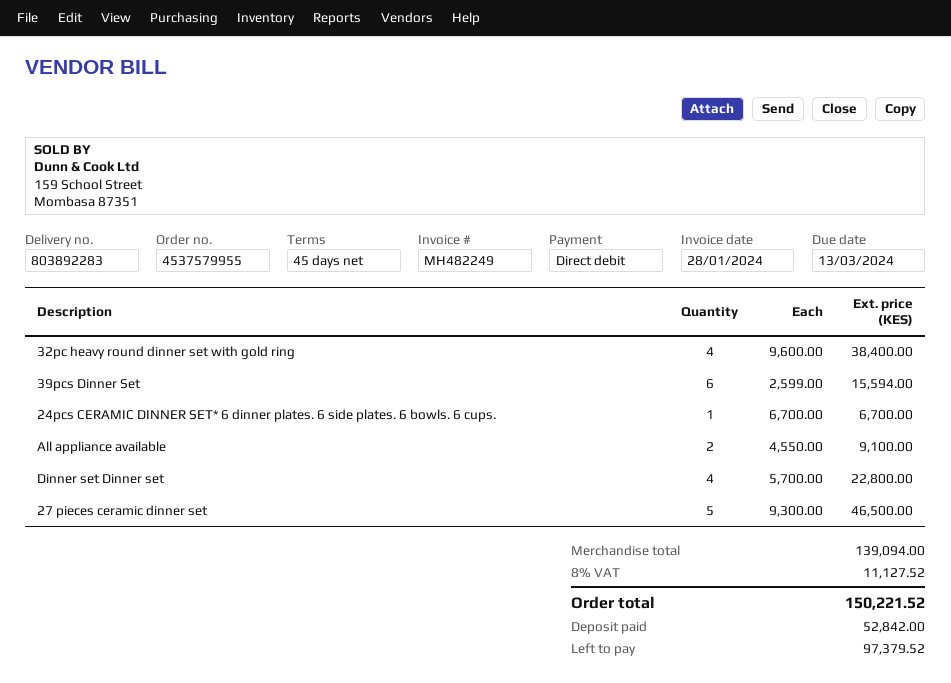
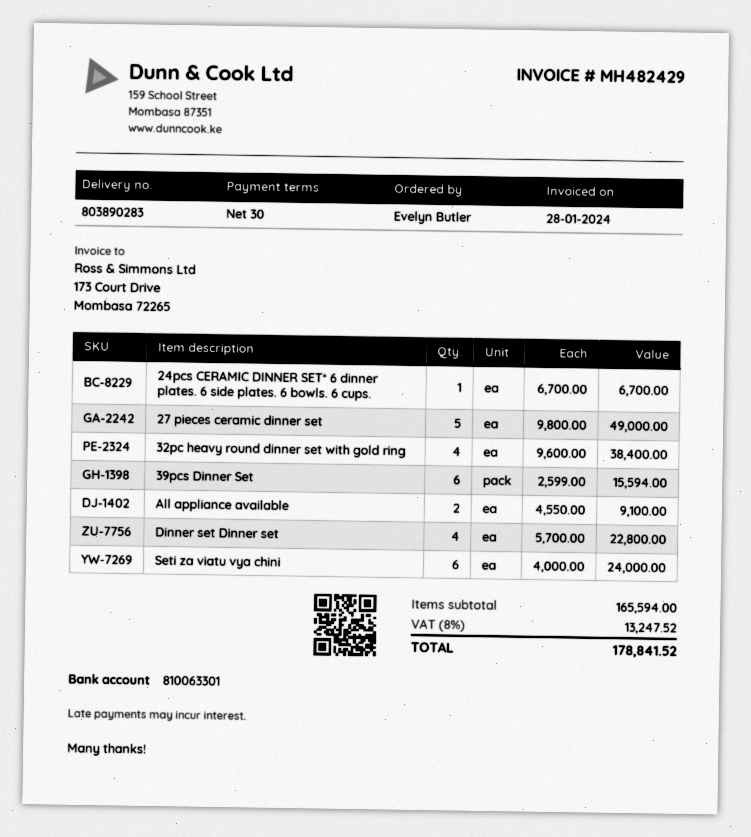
delivery note number: 803892283 -> 803890283
invoice number: MH482249 -> MH482429
payment terms: 45 days -> 30 days
27 pieces ceramic dinner set: 5 x 9300.00 = 46500.00 -> 5 x 9800.00 = 49000.00
Seti za viatu vya chini: none -> 6 x 4000.00 = 24000.00
subtotal: 139094.00 -> 165594.00
tax: 8% = 11127.52 -> 8% = 13247.52
total: 150221.52 -> 178841.52

